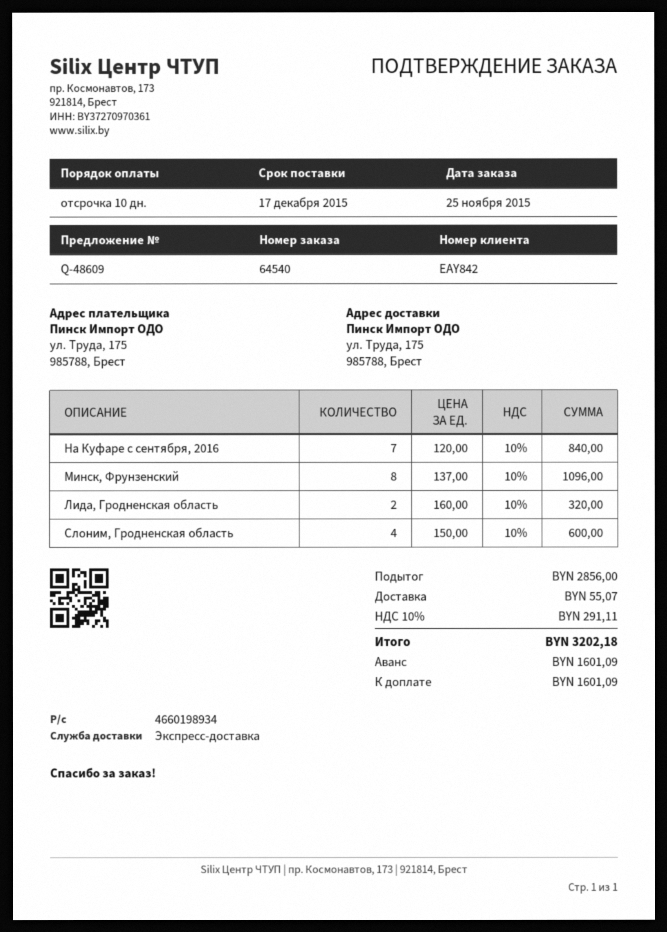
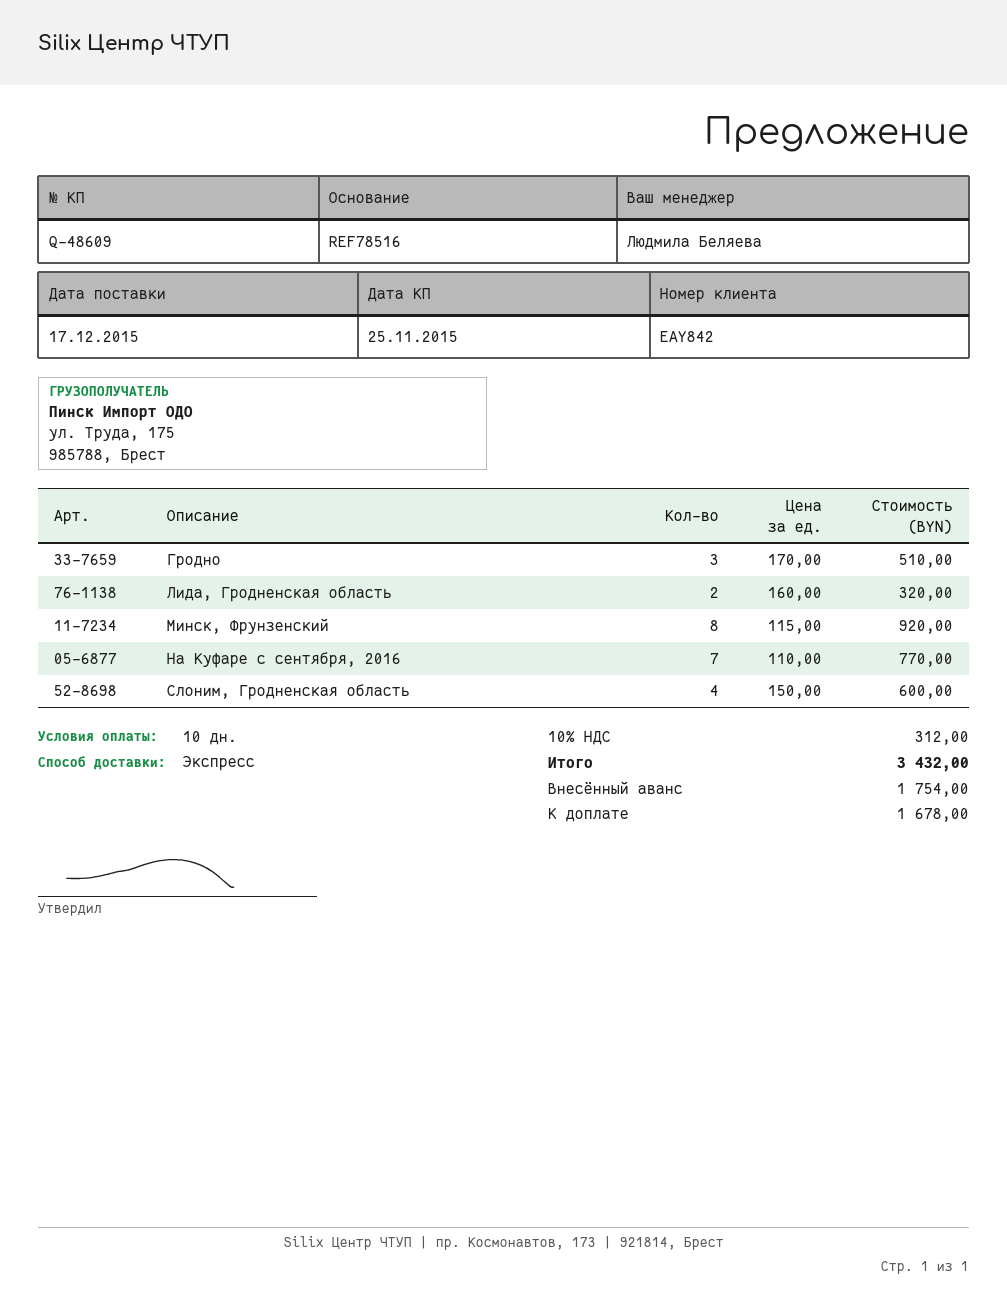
На Куфаре с сентября, 2016: 7 x 120.00 = 840.00 -> 7 x 110.00 = 770.00
Минск, Фрунзенский: 8 x 137.00 = 1096.00 -> 8 x 115.00 = 920.00
Гродно: none -> 3 x 170.00 = 510.00
shipping: 55.07 -> none
tax: 10% = 291.11 -> 10% = 312.00
total: 3202.18 -> 3432.00
deposit: 1601.09 -> 1754.00
balance: 1601.09 -> 1678.00

